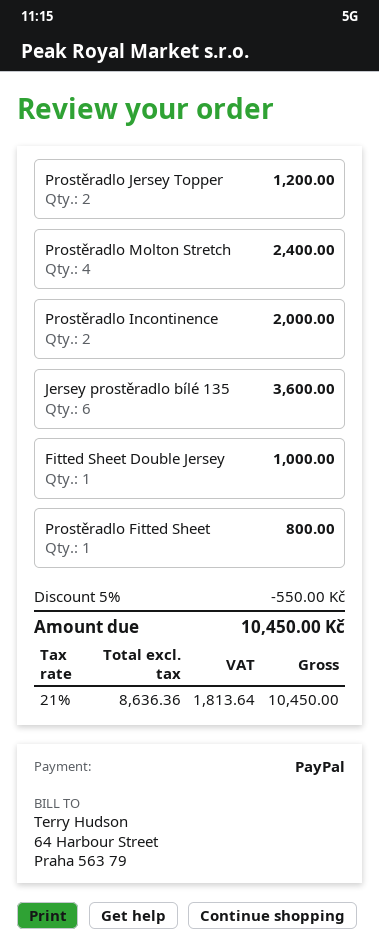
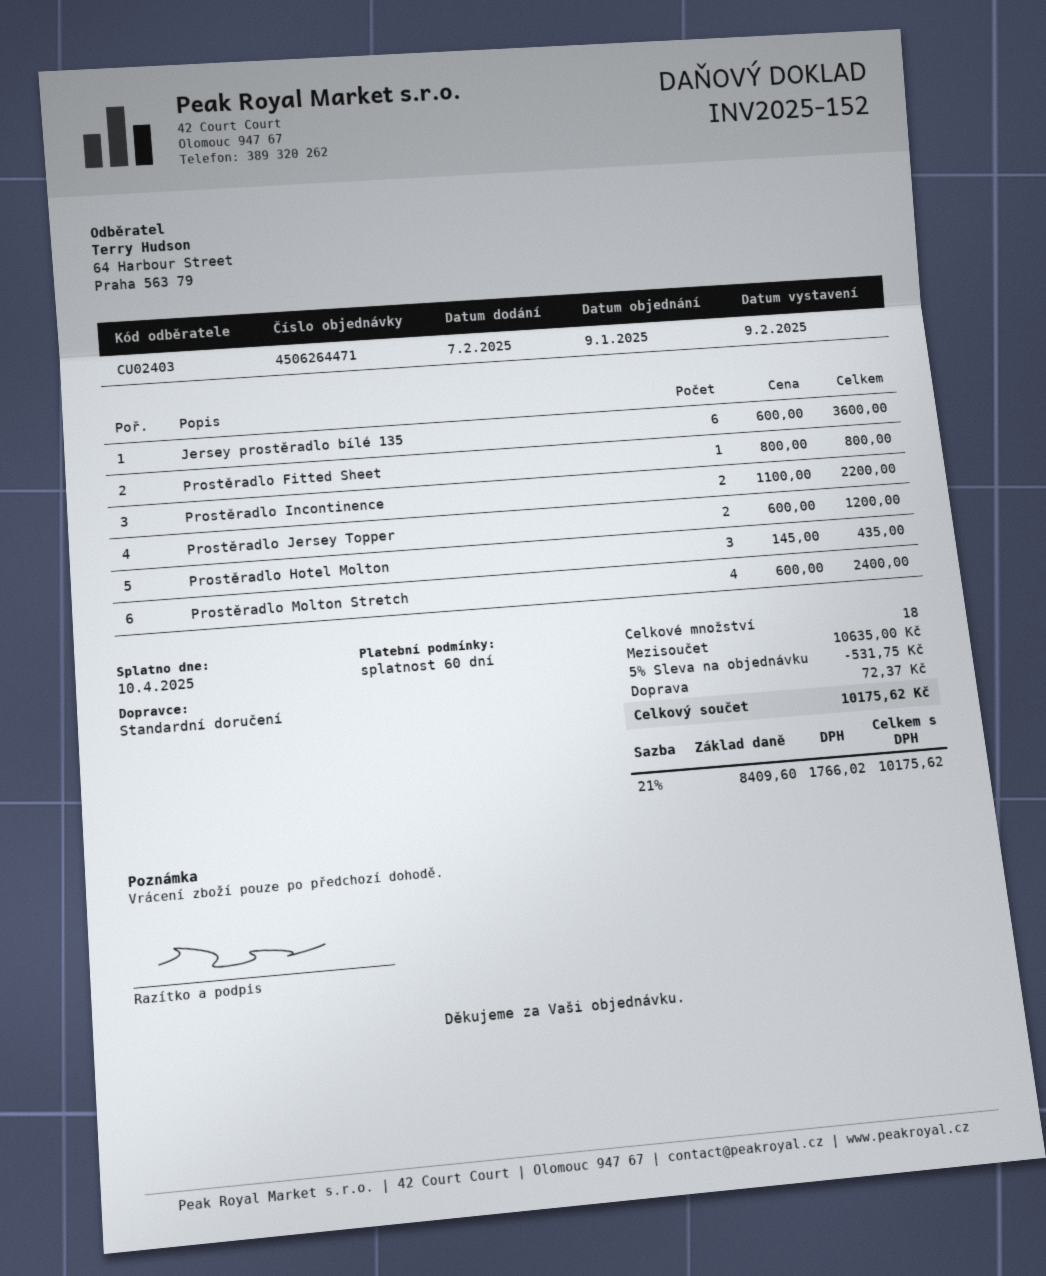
Prostěradlo Incontinence: 2 for 2000.00 -> 2 for 2200.00
Fitted Sheet Double Jersey: 1 for 1000.00 -> none
Prostěradlo Hotel Molton: none -> 3 for 435.00
discount: 5% = 550.00 -> 5% = 531.75
shipping: none -> 72.37
net: 8636.36 -> 8409.60
tax: 21% = 1813.64 -> 21% = 1766.02
total: 10450.00 -> 10175.62

